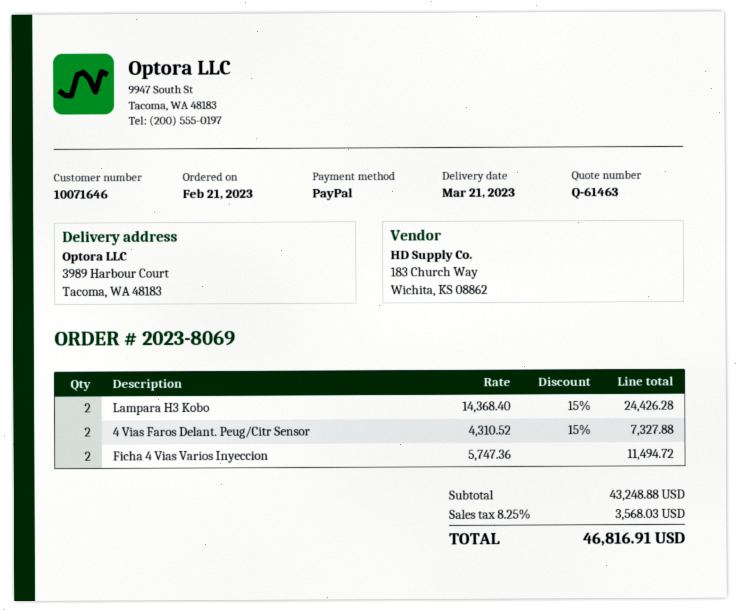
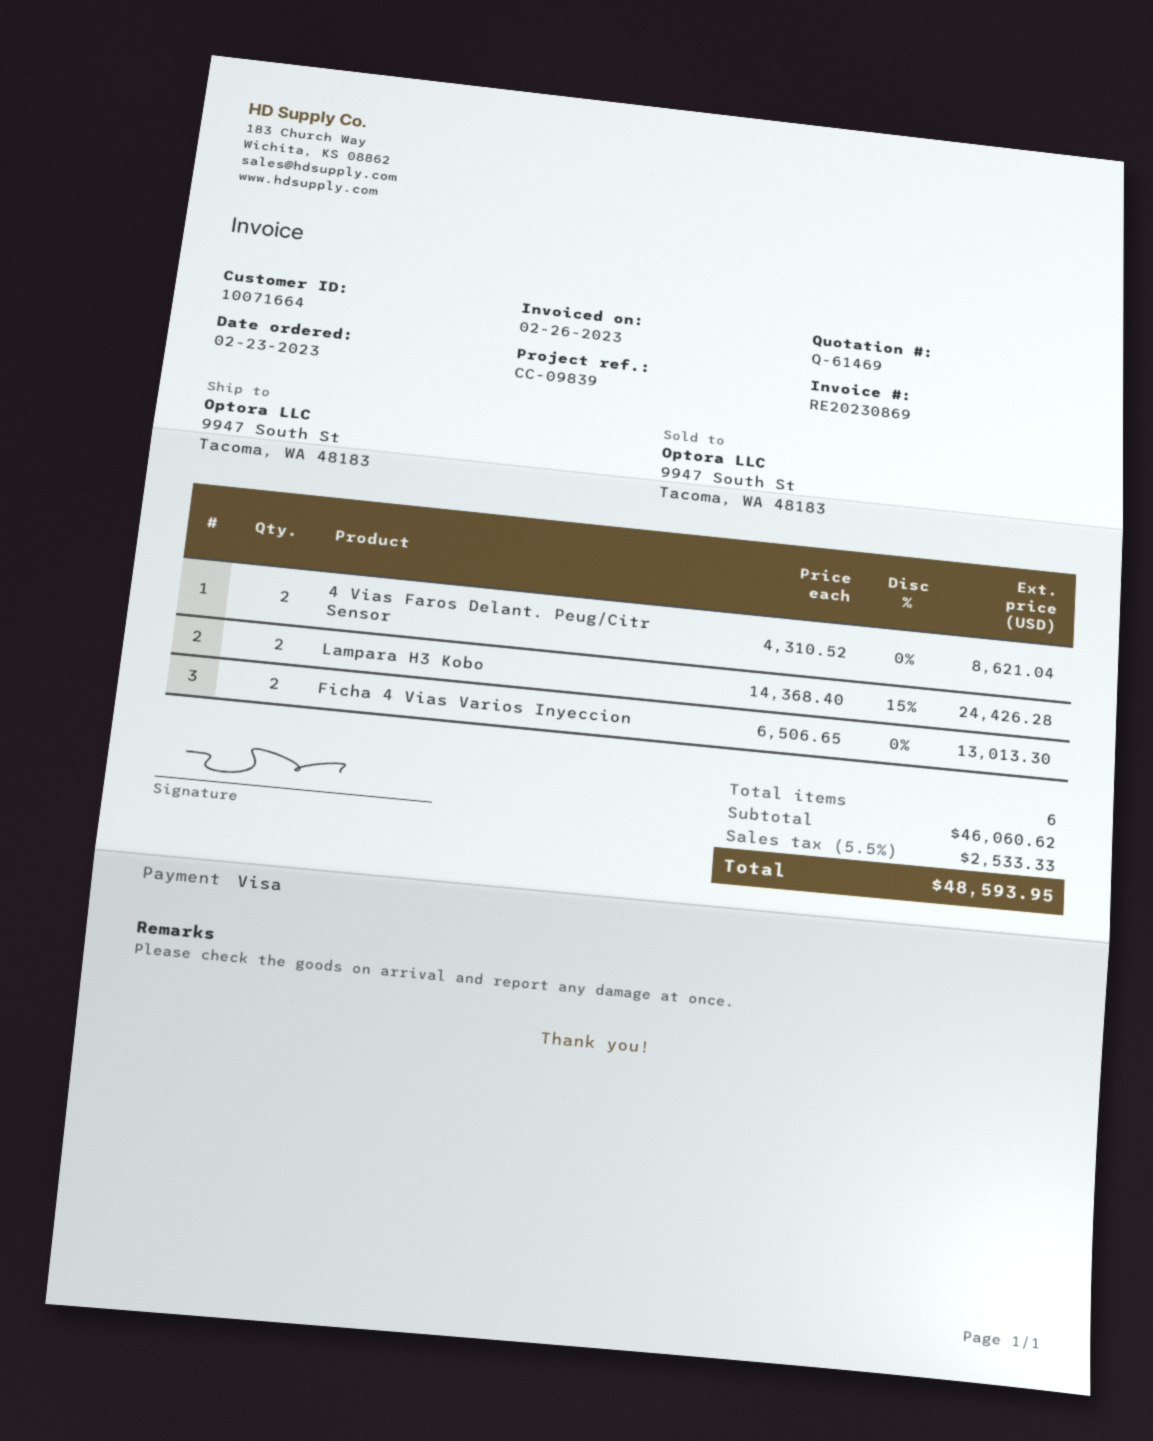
quote number: Q-61463 -> Q-61469
order date: 2023-02-21 -> 2023-02-23
customer number: 10071646 -> 10071664
payment method: PayPal -> Visa
ship to: 3989 Harbour Court, Tacoma, WA 48183 -> 9947 South St, Tacoma, WA 48183
4 Vias Faros Delant. Peug/Citr Sensor: 2 x 4310.52 - 15% = 7327.88 -> 2 x 4310.52 = 8621.04
Ficha 4 Vias Varios Inyeccion: 2 x 5747.36 = 11494.72 -> 2 x 6506.65 = 13013.30
subtotal: 43248.88 -> 46060.62
tax: 8.25% = 3568.03 -> 5.5% = 2533.33
total: 46816.91 -> 48593.95

